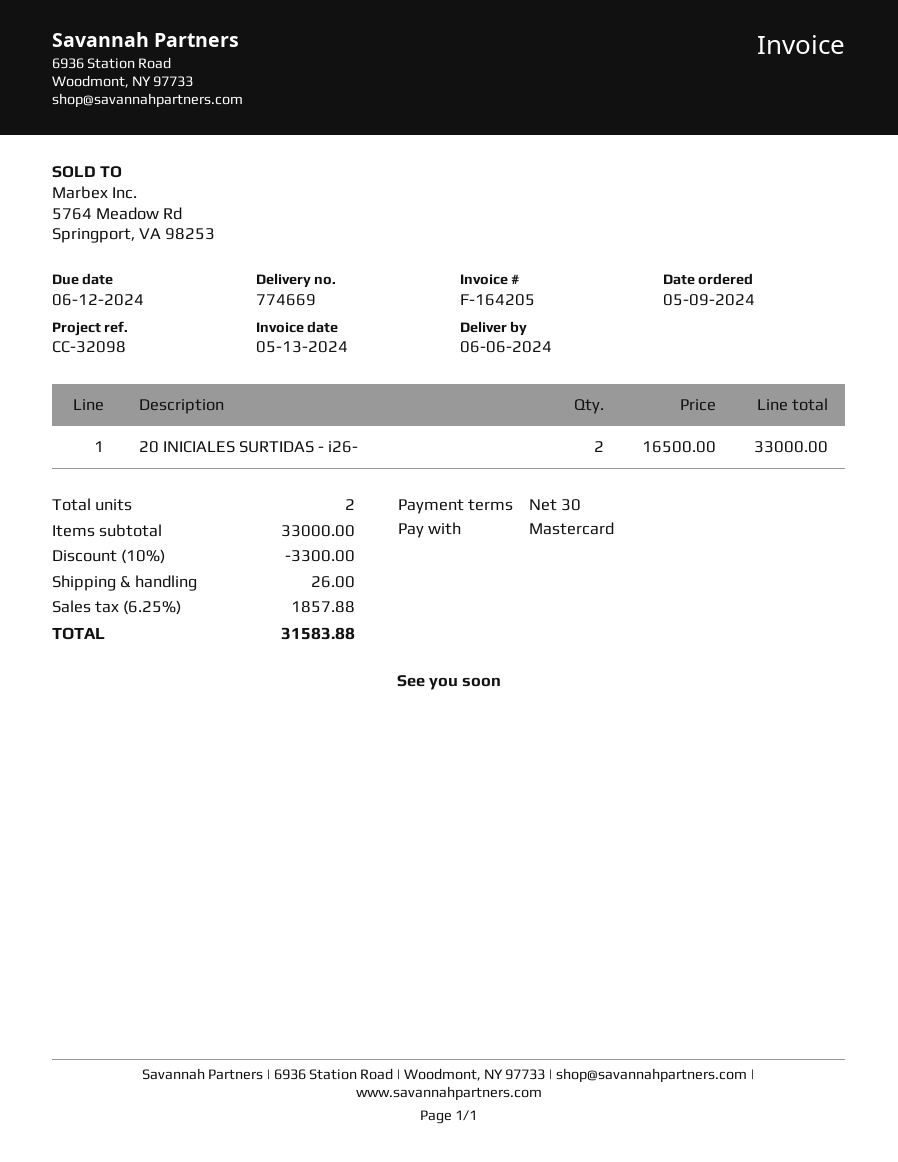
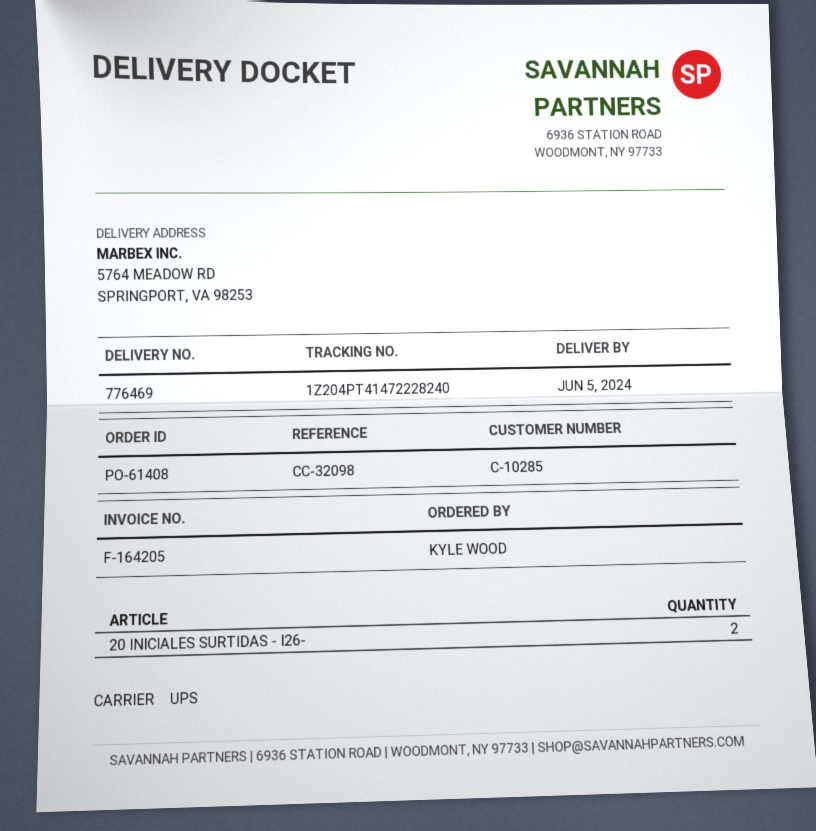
delivery note number: 774669 -> 776469
delivery date: 2024-06-06 -> 2024-06-05

